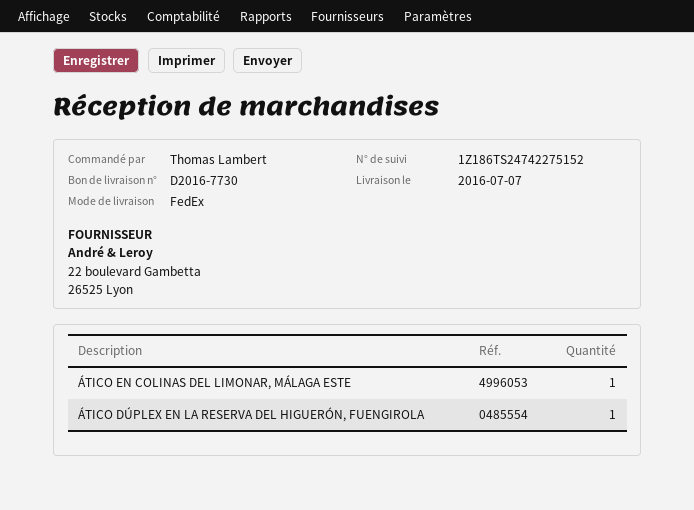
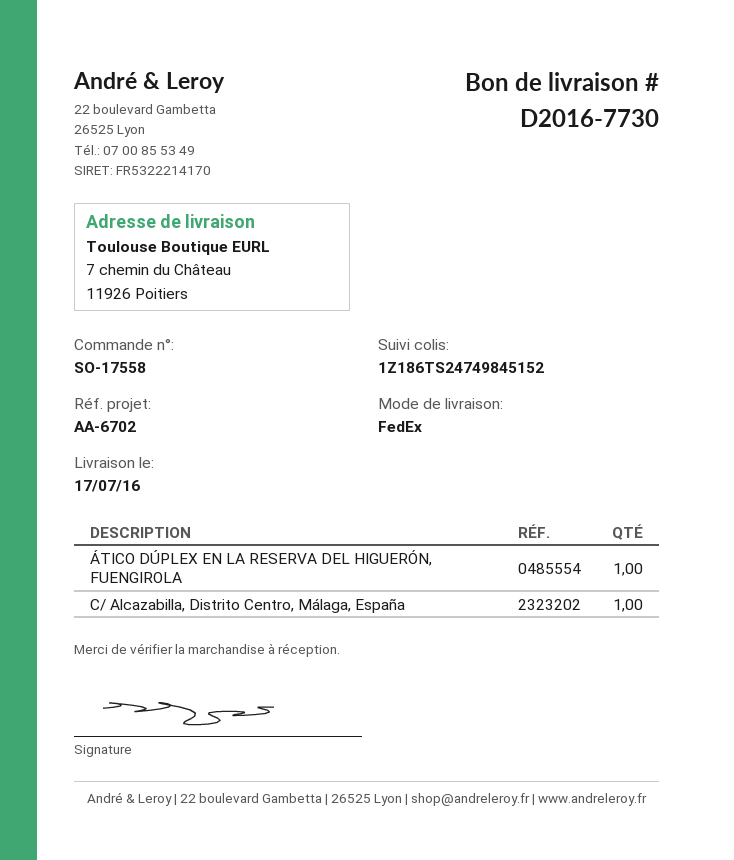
delivery date: 2016-07-07 -> 2016-07-17
tracking number: 1Z186TS24742275152 -> 1Z186TS24749845152
ÁTICO EN COLINAS DEL LIMONAR, MÁLAGA ESTE: 1 -> none
C/ Alcazabilla, Distrito Centro, Málaga, España: none -> 1

